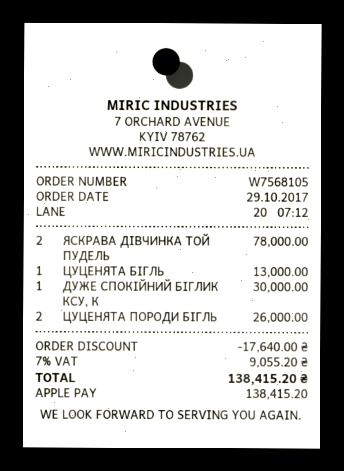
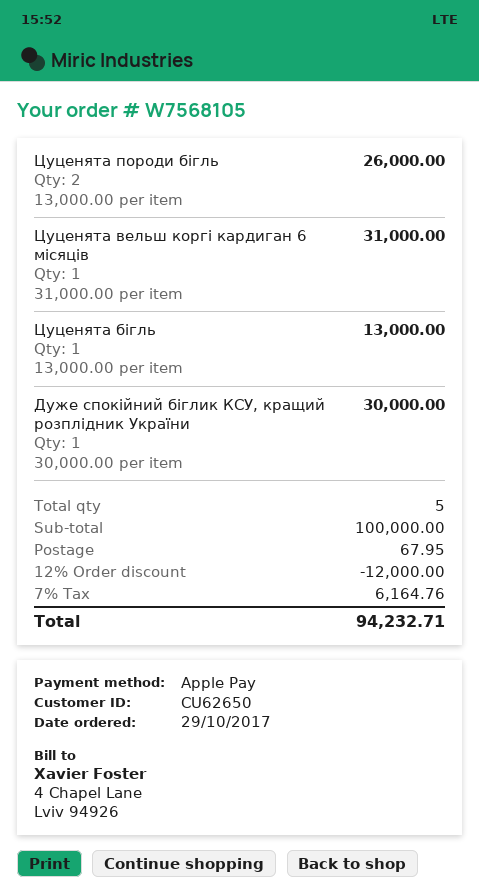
ЯСКРАВА ДІВЧИНКА ТОЙ ПУДЕЛЬ: 2 for 78000.00 -> none
Цуценята вельш коргі кардиган 6 місяців: none -> 1 for 31000.00
discount: 17640.00 -> 12000.00
shipping: none -> 67.95
tax: 7% = 9055.20 -> 7% = 6164.76
total: 138415.20 -> 94232.71

